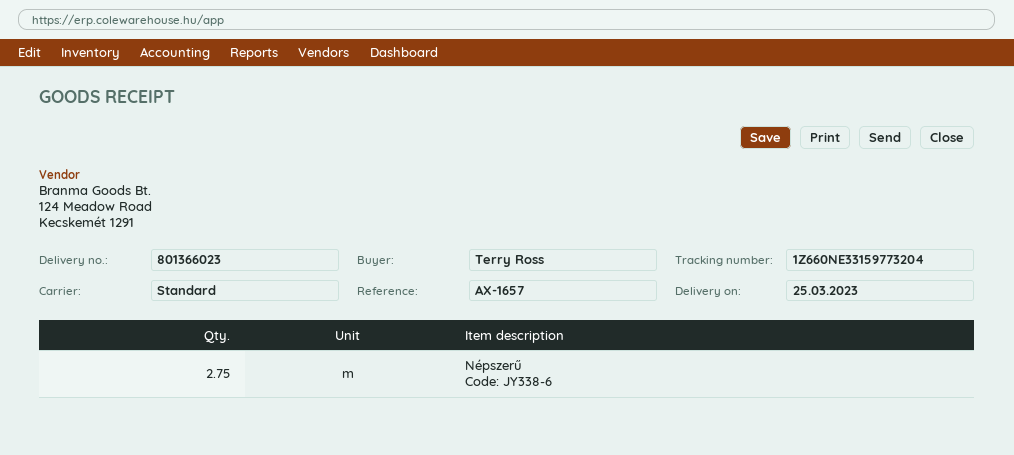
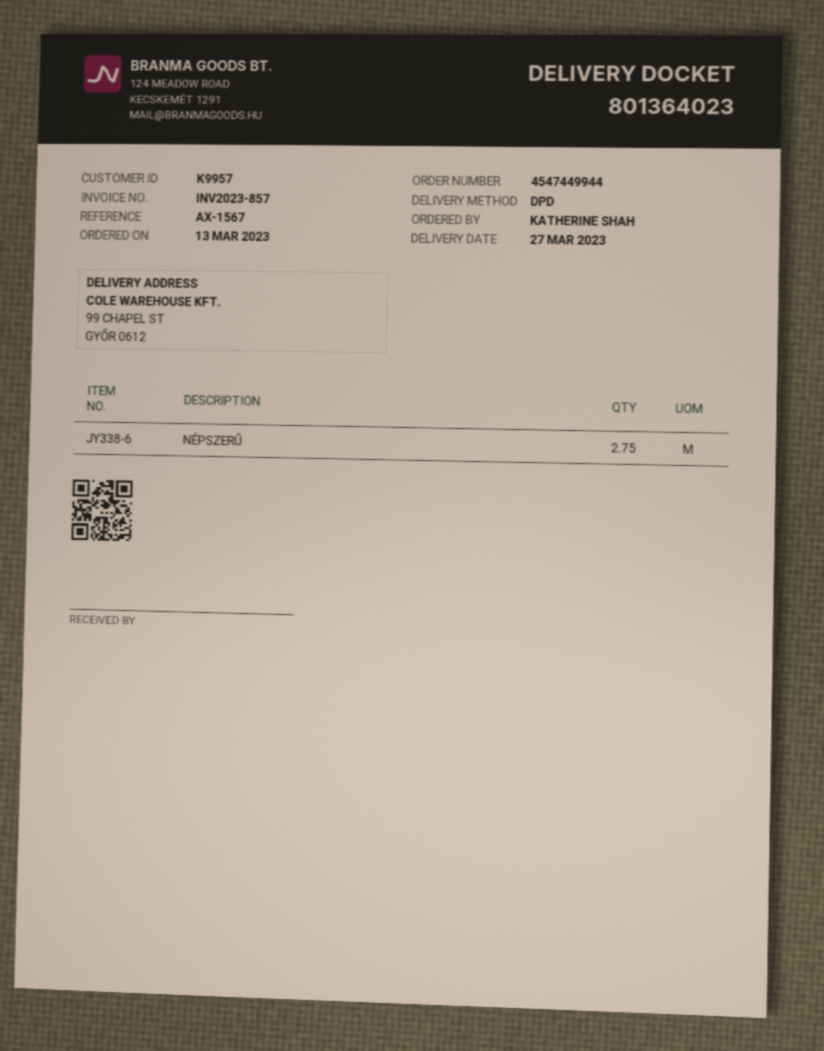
delivery note number: 801366023 -> 801364023
delivery date: 2023-03-25 -> 2023-03-27
reference: AX-1657 -> AX-1567
ordered by: Terry Ross -> KATHERINE SHAH
shipping method: standard -> DPD

